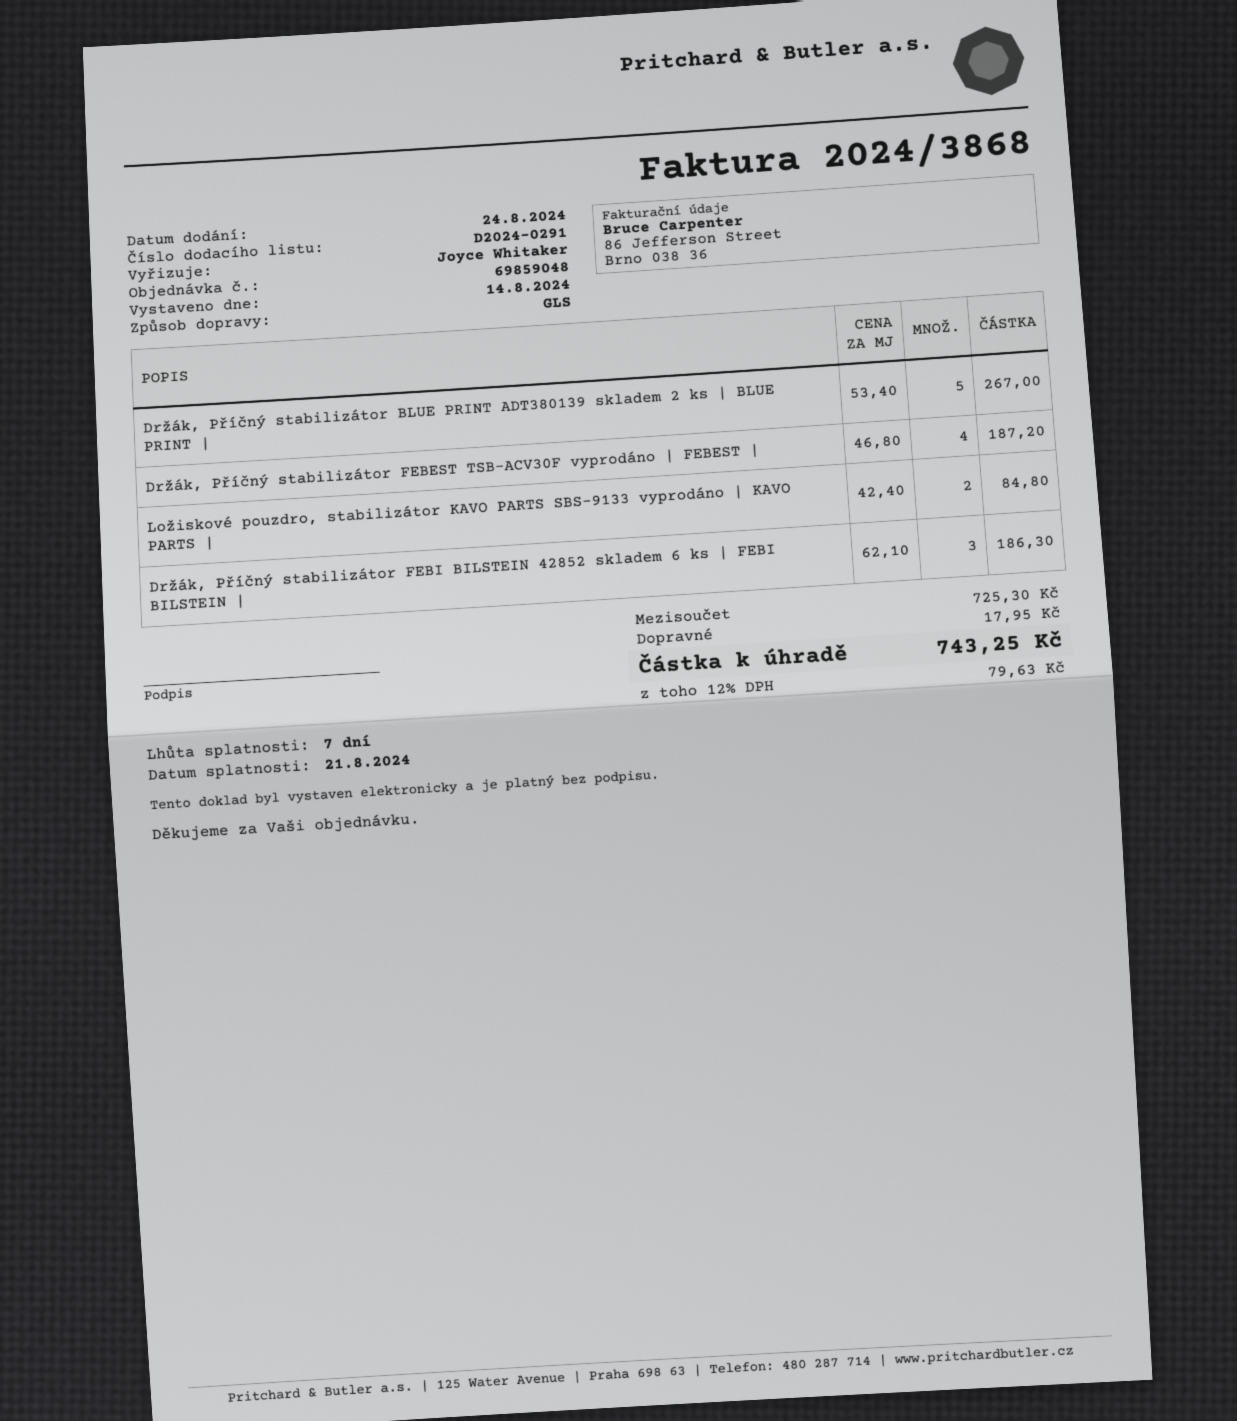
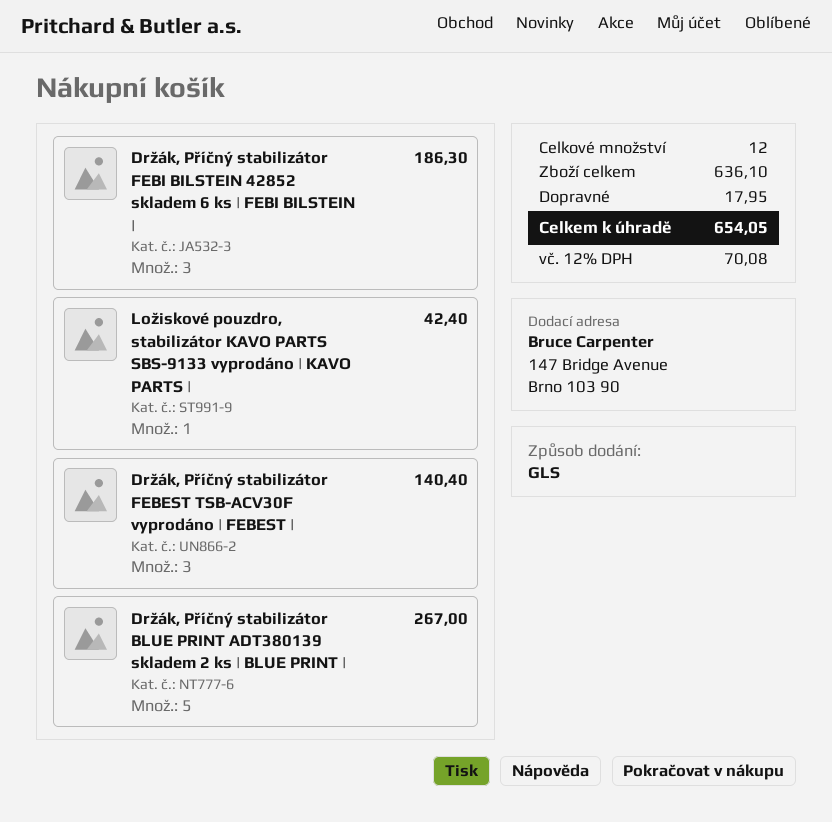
Držák, Příčný stabilizátor FEBEST TSB-ACV30F vyprodáno | FEBEST |: 4 for 187.20 -> 3 for 140.40
Ložiskové pouzdro, stabilizátor KAVO PARTS SBS-9133 vyprodáno | KAVO PARTS |: 2 for 84.80 -> 1 for 42.40
subtotal: 725.30 -> 636.10
tax: 12% = 79.63 -> 12% = 70.08
total: 743.25 -> 654.05

